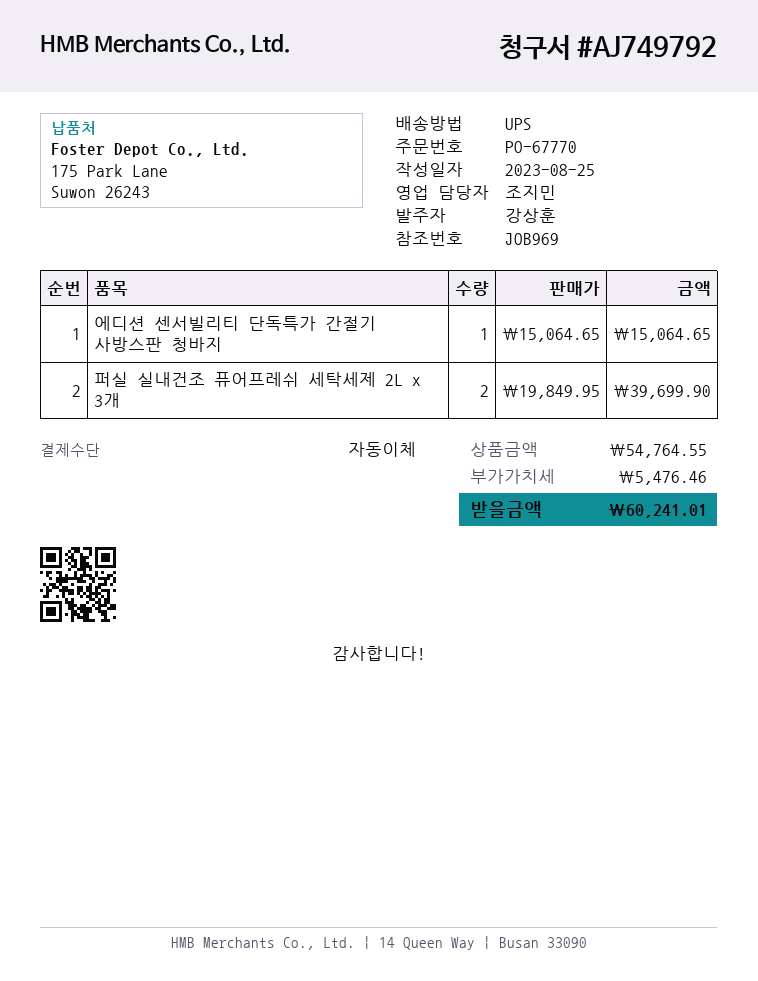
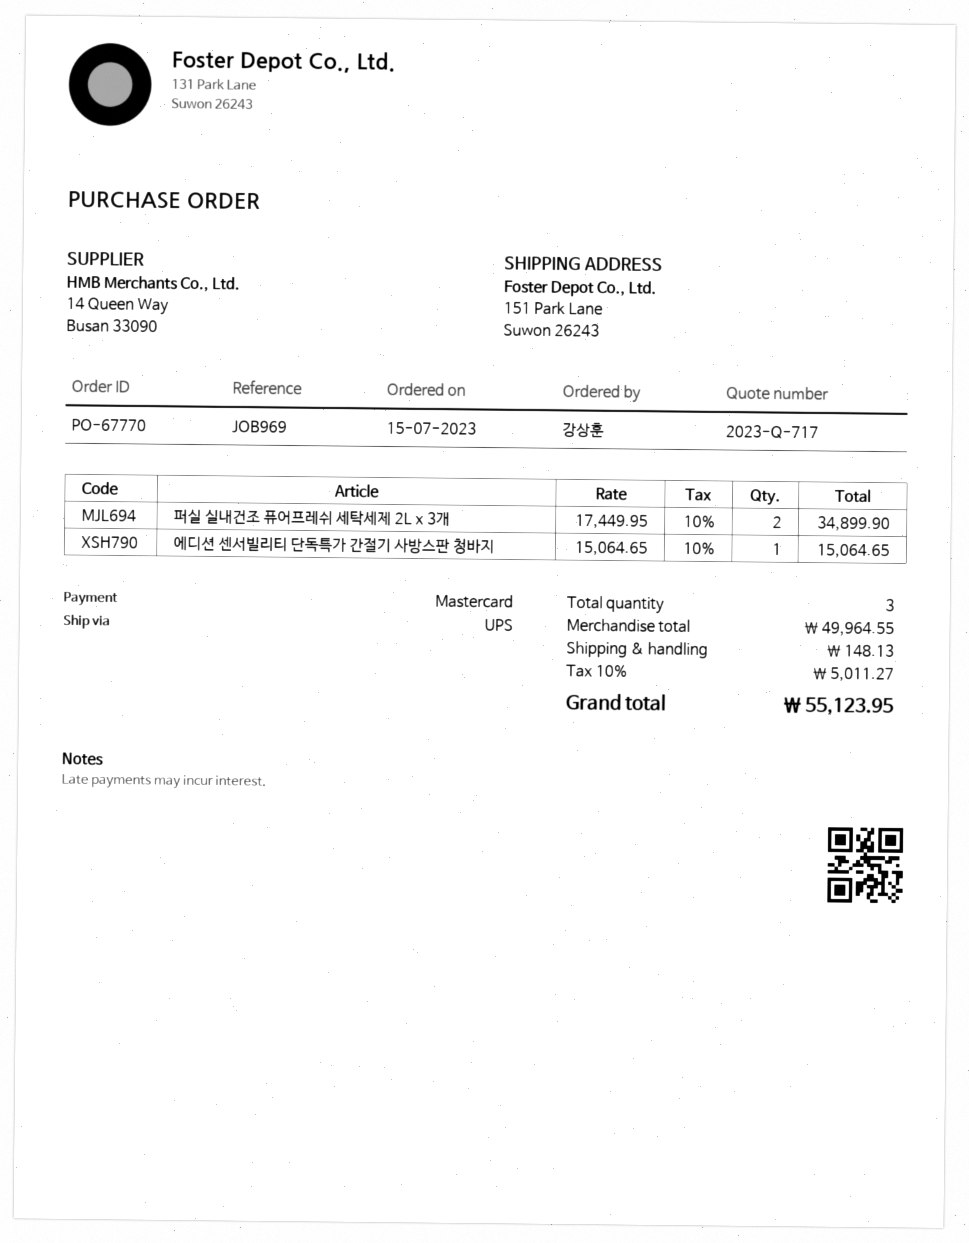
payment method: direct debit -> Mastercard
ship to: 175 Park Lane, Suwon 26243 -> 151 Park Lane, Suwon 26243
퍼실 실내건조 퓨어프레쉬 세탁세제 2L x 3개: 2 x 19849.95 = 39699.90 -> 2 x 17449.95 = 34899.90
subtotal: 54764.55 -> 49964.55
shipping: none -> 148.13
tax: 5476.46 -> 5011.27
total: 60241.01 -> 55123.95

